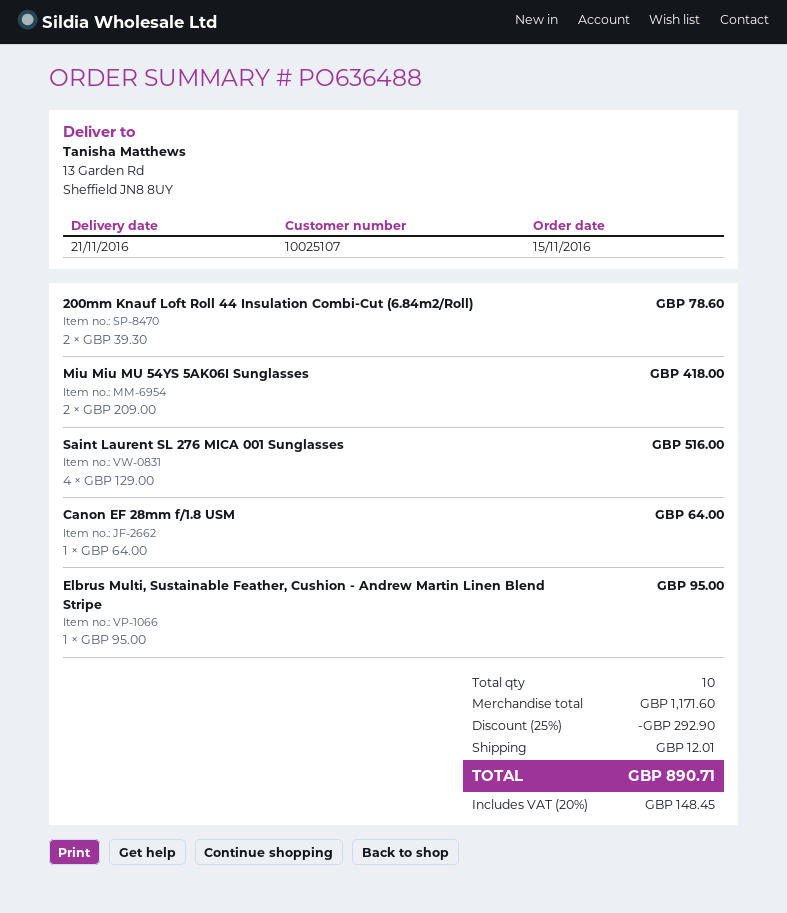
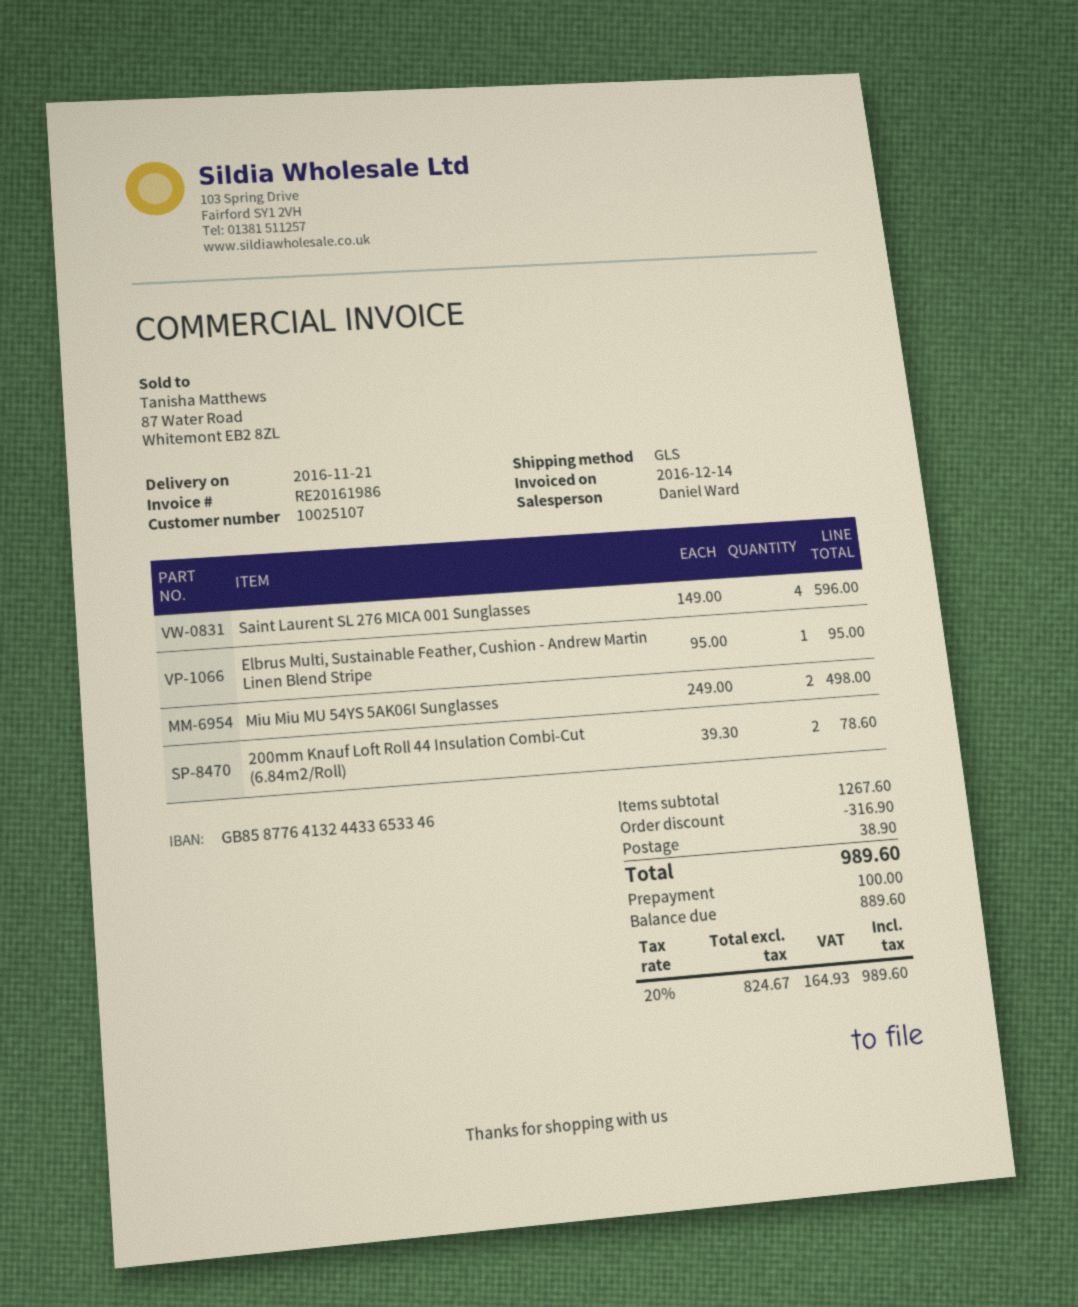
Miu Miu MU 54YS 5AK06I Sunglasses: 2 x 209.00 = 418.00 -> 2 x 249.00 = 498.00
Saint Laurent SL 276 MICA 001 Sunglasses: 4 x 129.00 = 516.00 -> 4 x 149.00 = 596.00
Canon EF 28mm f/1.8 USM: 1 x 64.00 = 64.00 -> none
subtotal: 1171.60 -> 1267.60
discount: 292.90 -> 316.90
shipping: 12.01 -> 38.90
tax: 20% = 148.45 -> 20% = 164.93
total: 890.71 -> 989.60

